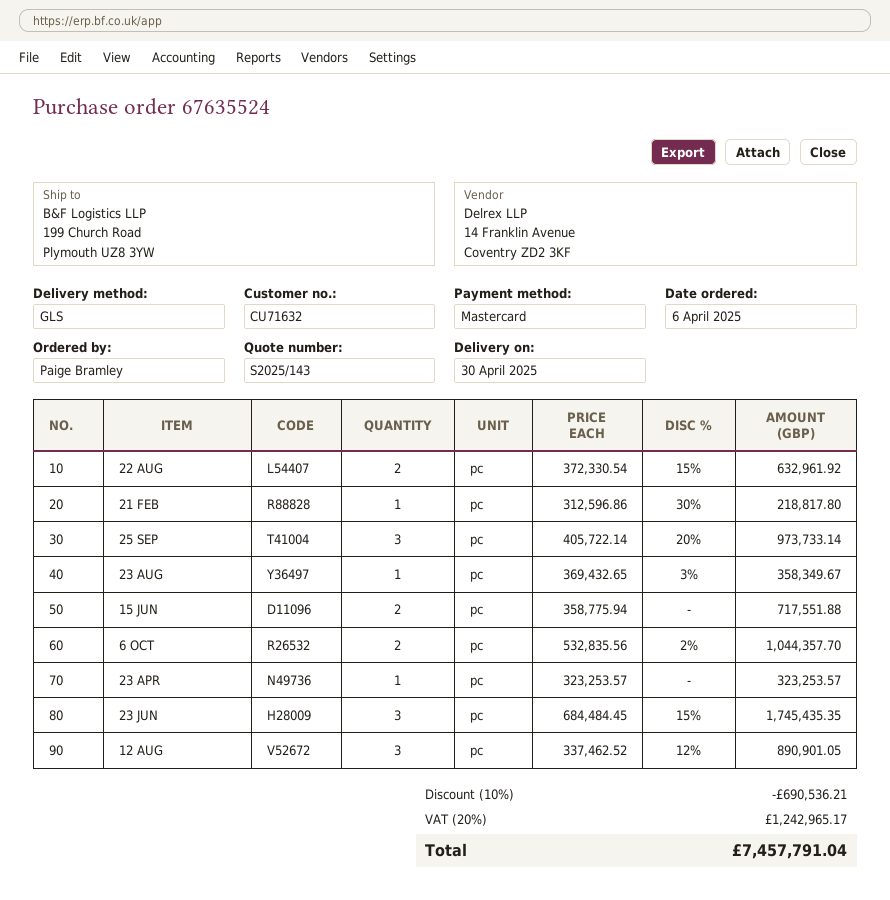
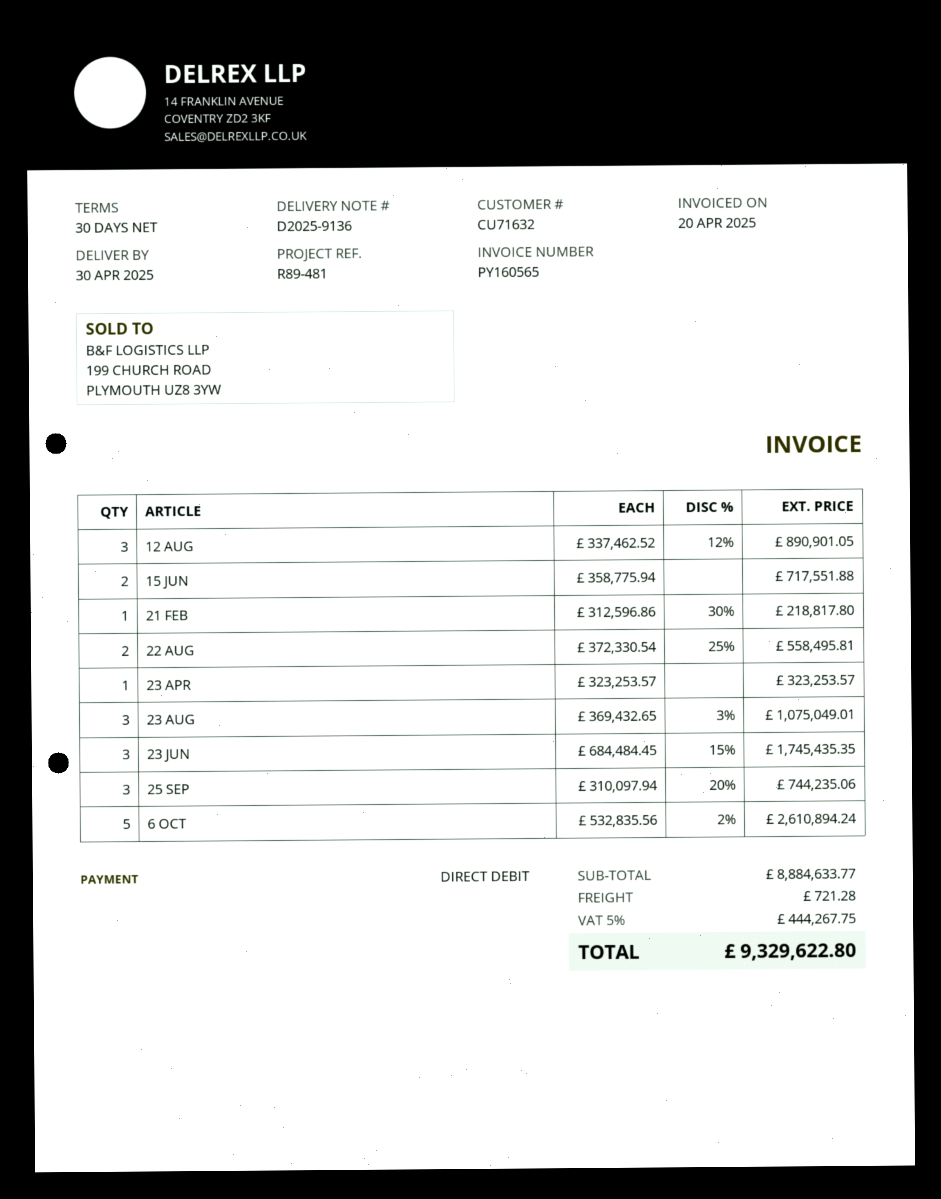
payment method: Mastercard -> direct debit
22 AUG: 2 x 372330.54 - 15% = 632961.92 -> 2 x 372330.54 - 25% = 558495.81
25 SEP: 3 x 405722.14 - 20% = 973733.14 -> 3 x 310097.94 - 20% = 744235.06
23 AUG: 1 x 369432.65 - 3% = 358349.67 -> 3 x 369432.65 - 3% = 1075049.01
6 OCT: 2 x 532835.56 - 2% = 1044357.70 -> 5 x 532835.56 - 2% = 2610894.24
discount: 10% = 690536.21 -> none
shipping: none -> 721.28
tax: 20% = 1242965.17 -> 5% = 444267.75
total: 7457791.04 -> 9329622.80

